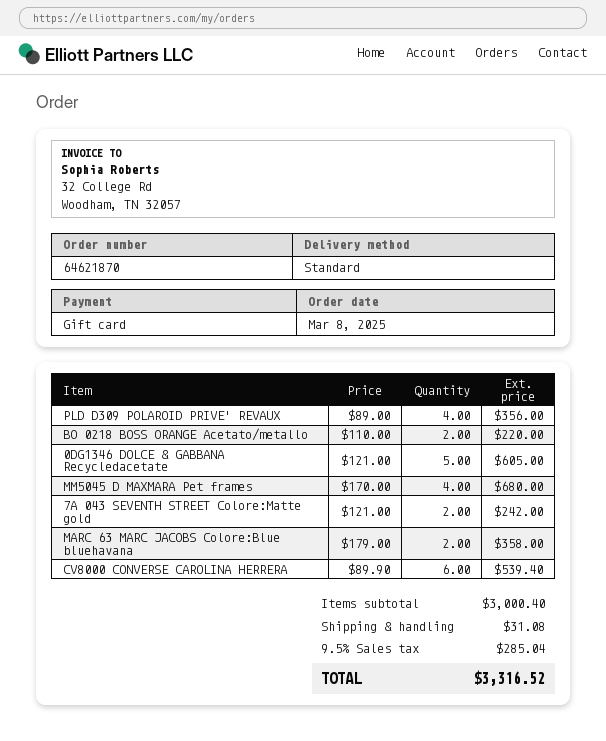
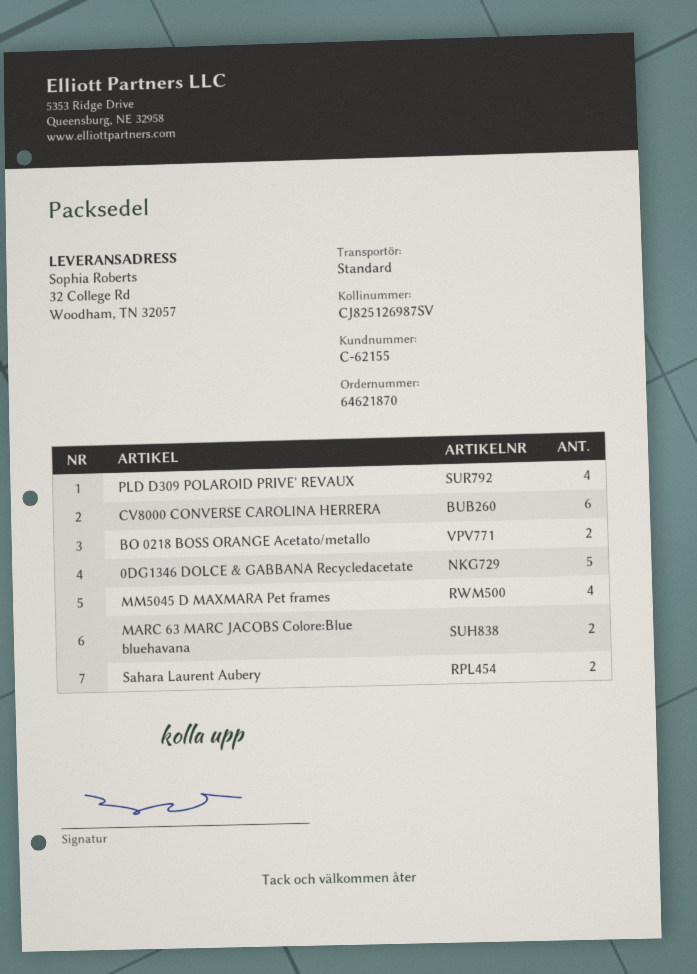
7A 043 SEVENTH STREET Colore:Matte gold: 2 -> none
Sahara Laurent Aubery: none -> 2

